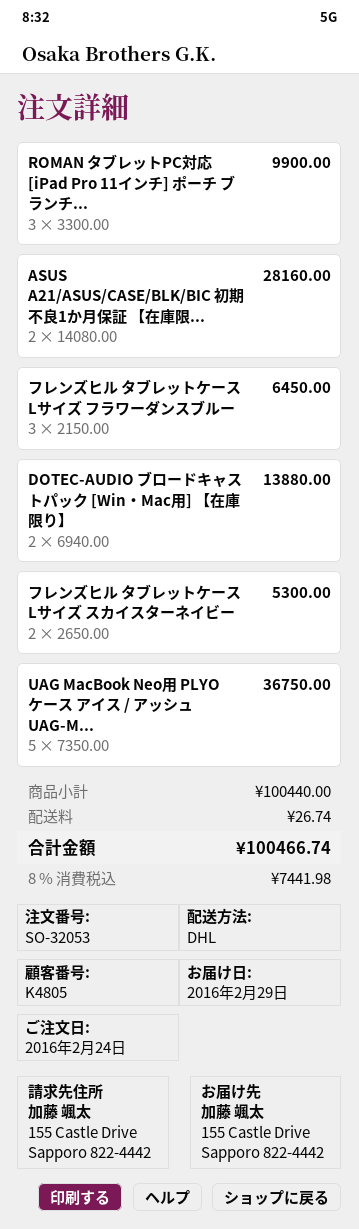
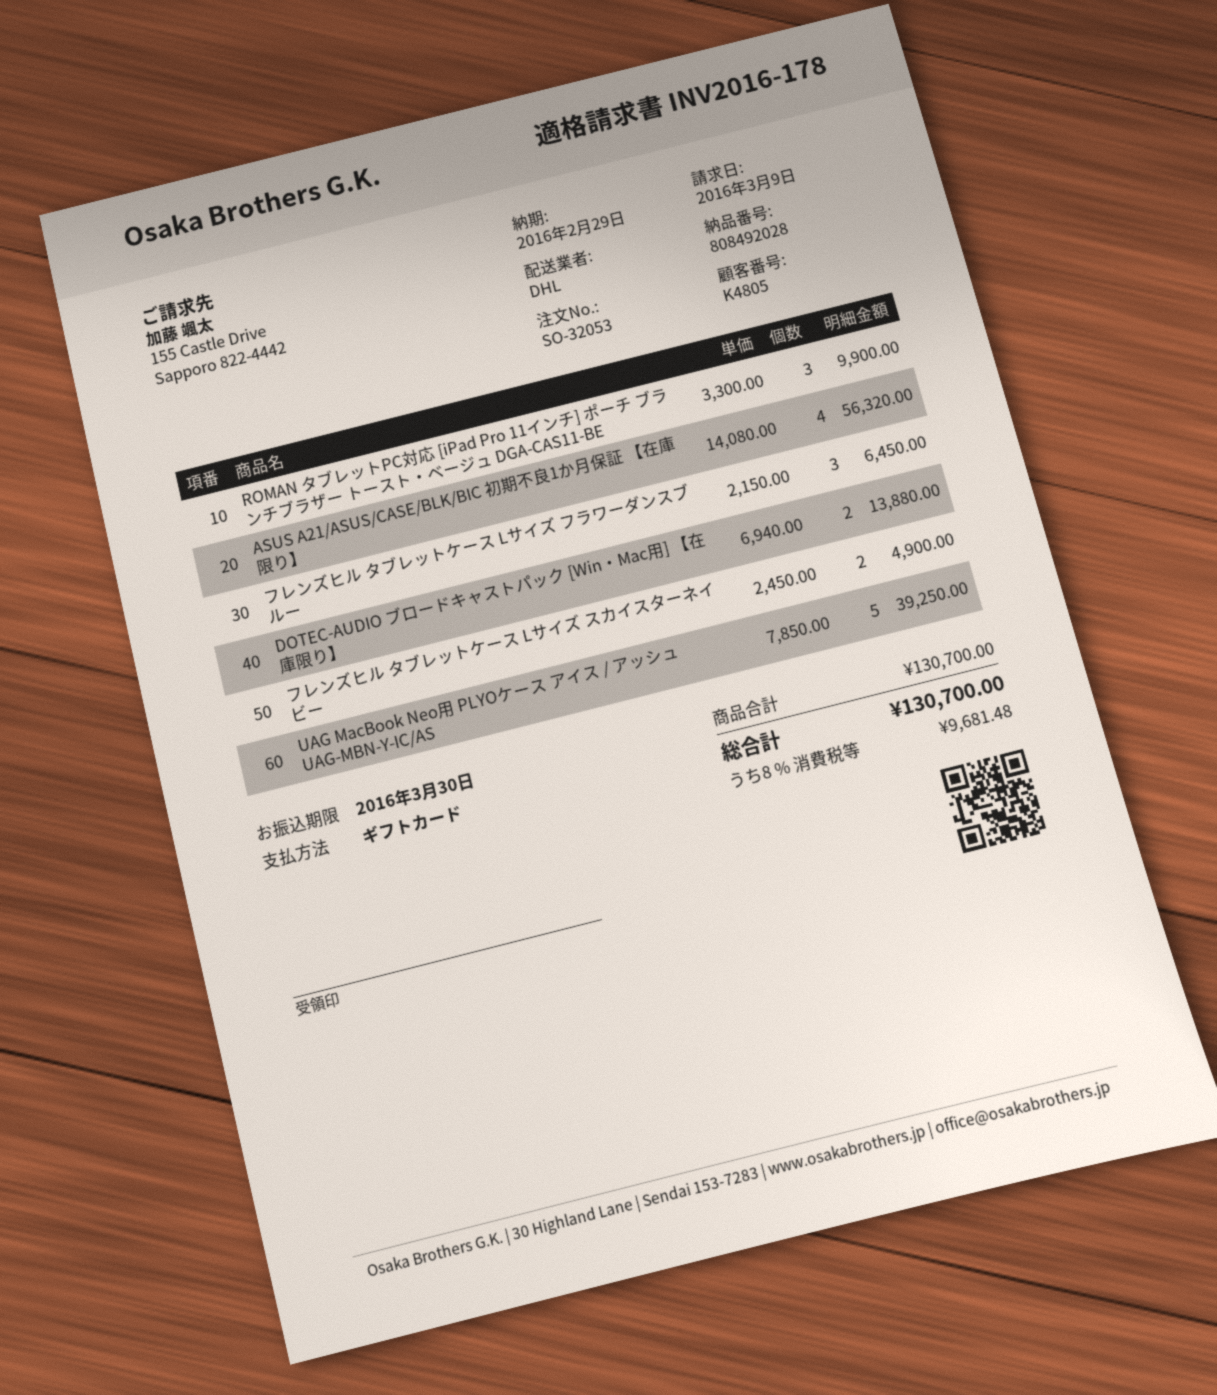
ASUS A21/ASUS/CASE/BLK/BIC 初期不良1か月保証 【在庫限...: 2 x 14080.00 = 28160.00 -> 4 x 14080.00 = 56320.00
フレンズヒル タブレットケース Lサイズ スカイスターネイビー: 2 x 2650.00 = 5300.00 -> 2 x 2450.00 = 4900.00
UAG MacBook Neo用 PLYOケース アイス / アッシュ UAG-M...: 5 x 7350.00 = 36750.00 -> 5 x 7850.00 = 39250.00
subtotal: 100440.00 -> 130700.00
shipping: 26.74 -> none
tax: 8% = 7441.98 -> 8% = 9681.48
total: 100466.74 -> 130700.00

